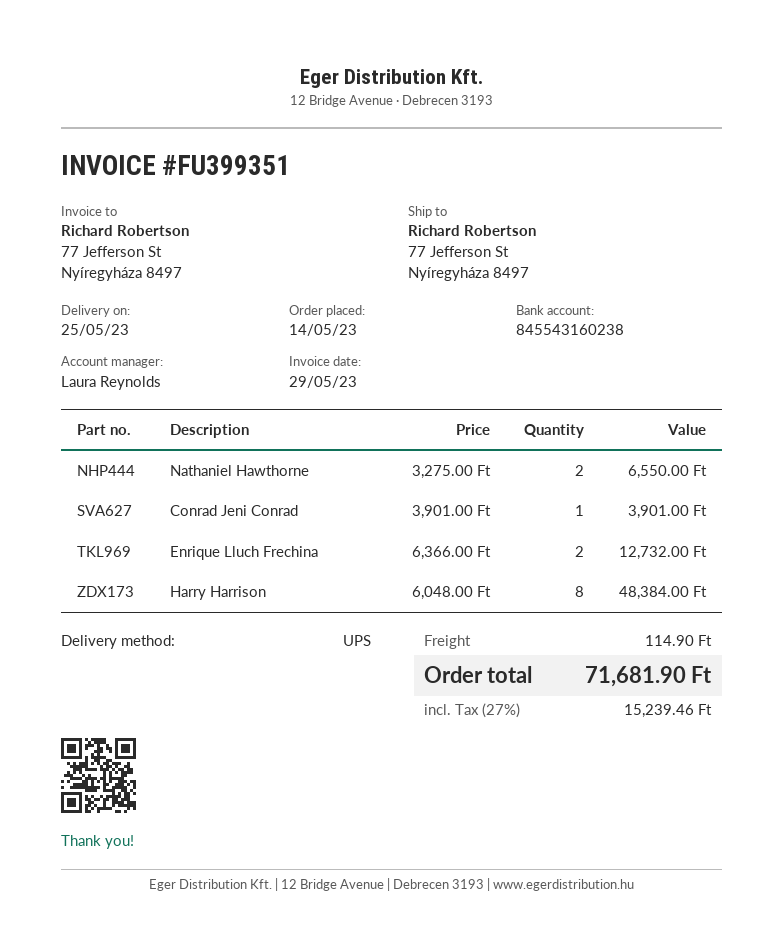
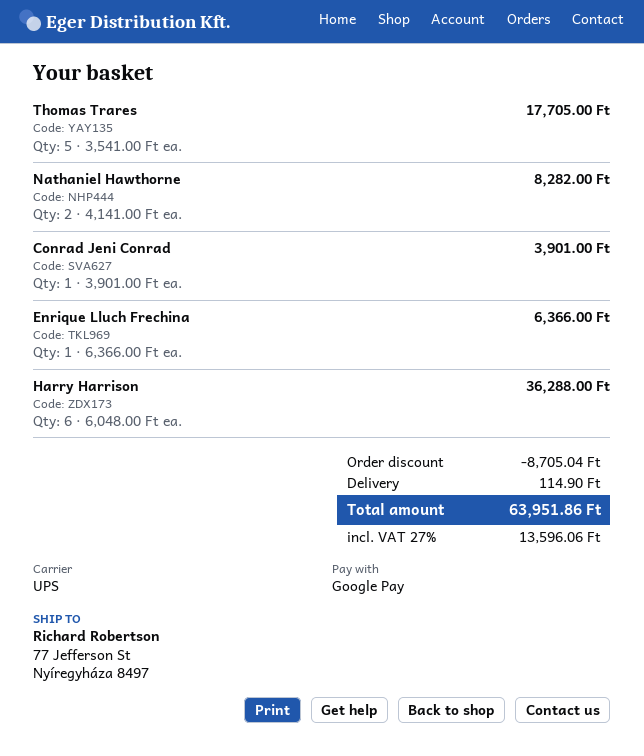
Nathaniel Hawthorne: 2 x 3275.00 = 6550.00 -> 2 x 4141.00 = 8282.00
Enrique Lluch Frechina: 2 x 6366.00 = 12732.00 -> 1 x 6366.00 = 6366.00
Harry Harrison: 8 x 6048.00 = 48384.00 -> 6 x 6048.00 = 36288.00
Thomas Trares: none -> 5 x 3541.00 = 17705.00
discount: none -> 8705.04
tax: 27% = 15239.46 -> 27% = 13596.06
total: 71681.90 -> 63951.86

